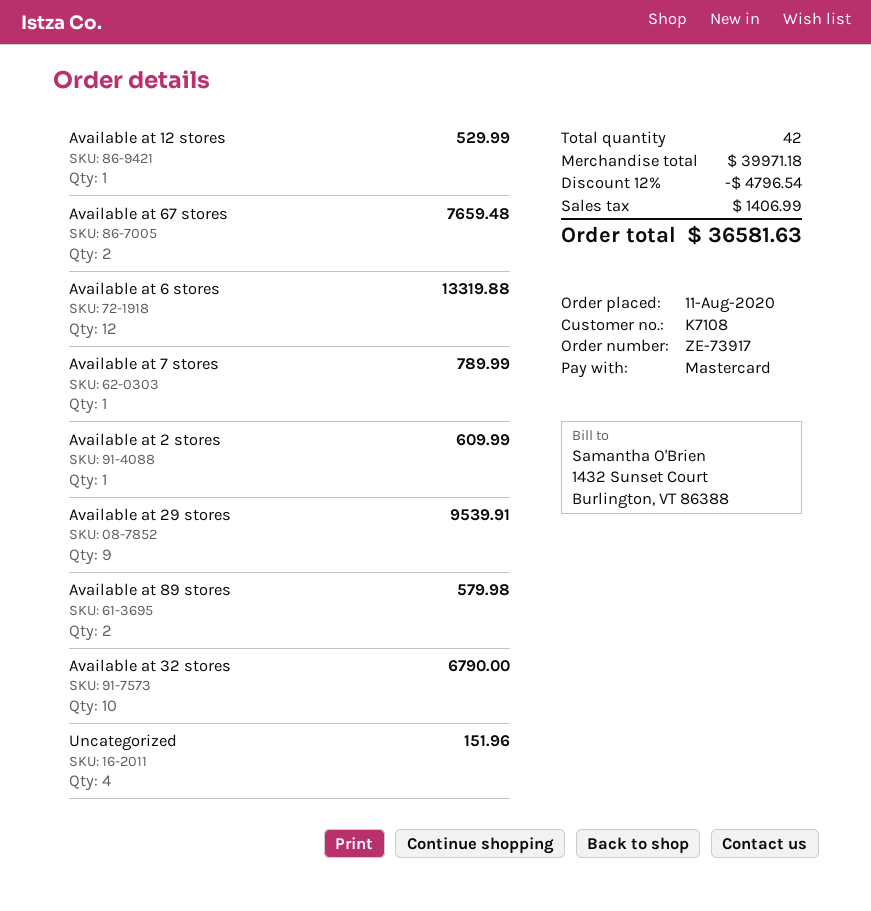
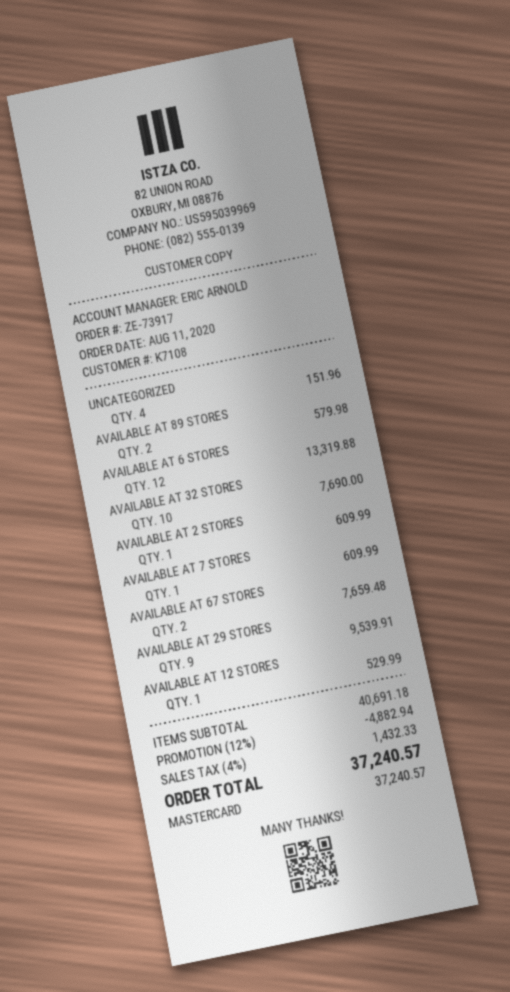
Available at 7 stores: 1 for 789.99 -> 1 for 609.99
Available at 32 stores: 10 for 6790.00 -> 10 for 7690.00
subtotal: 39971.18 -> 40691.18
discount: 12% = 4796.54 -> 12% = 4882.94
tax: 1406.99 -> 1432.33
total: 36581.63 -> 37240.57

